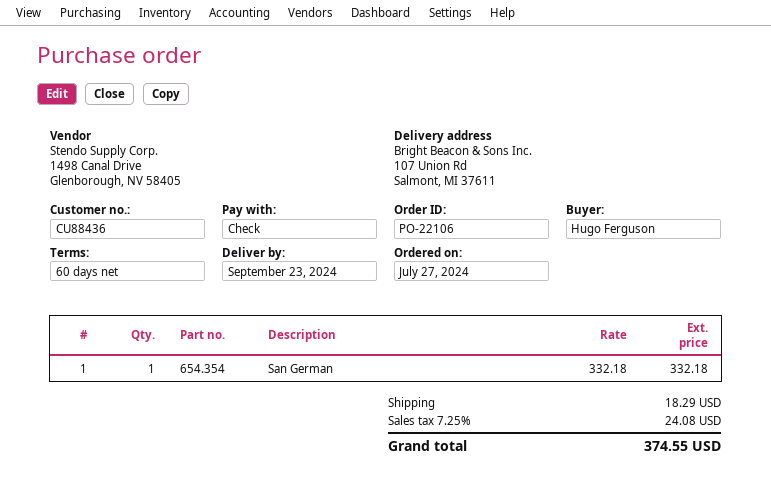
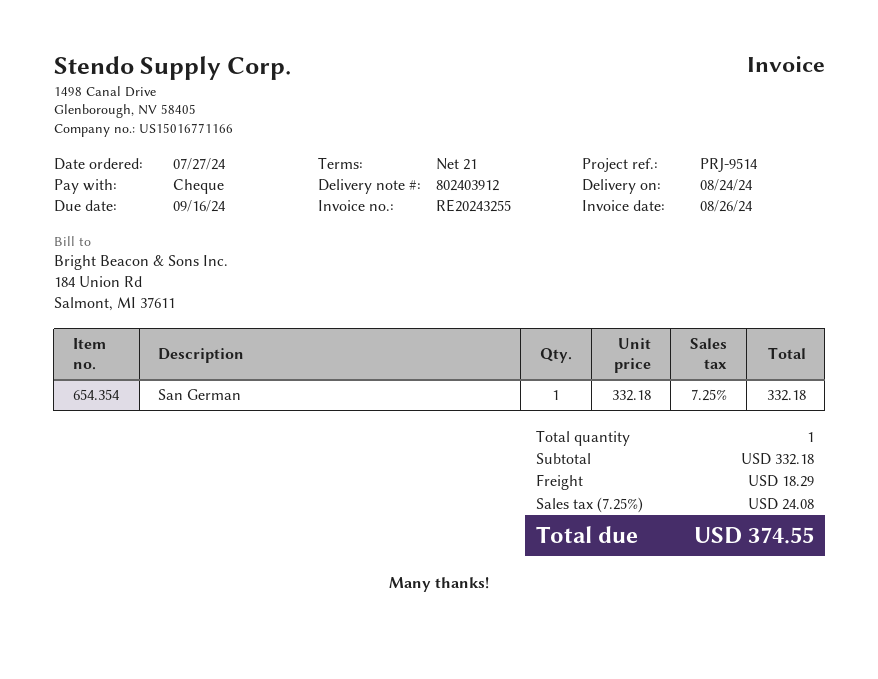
delivery date: 2024-09-23 -> 2024-08-24
payment terms: 60 days -> 21 days

